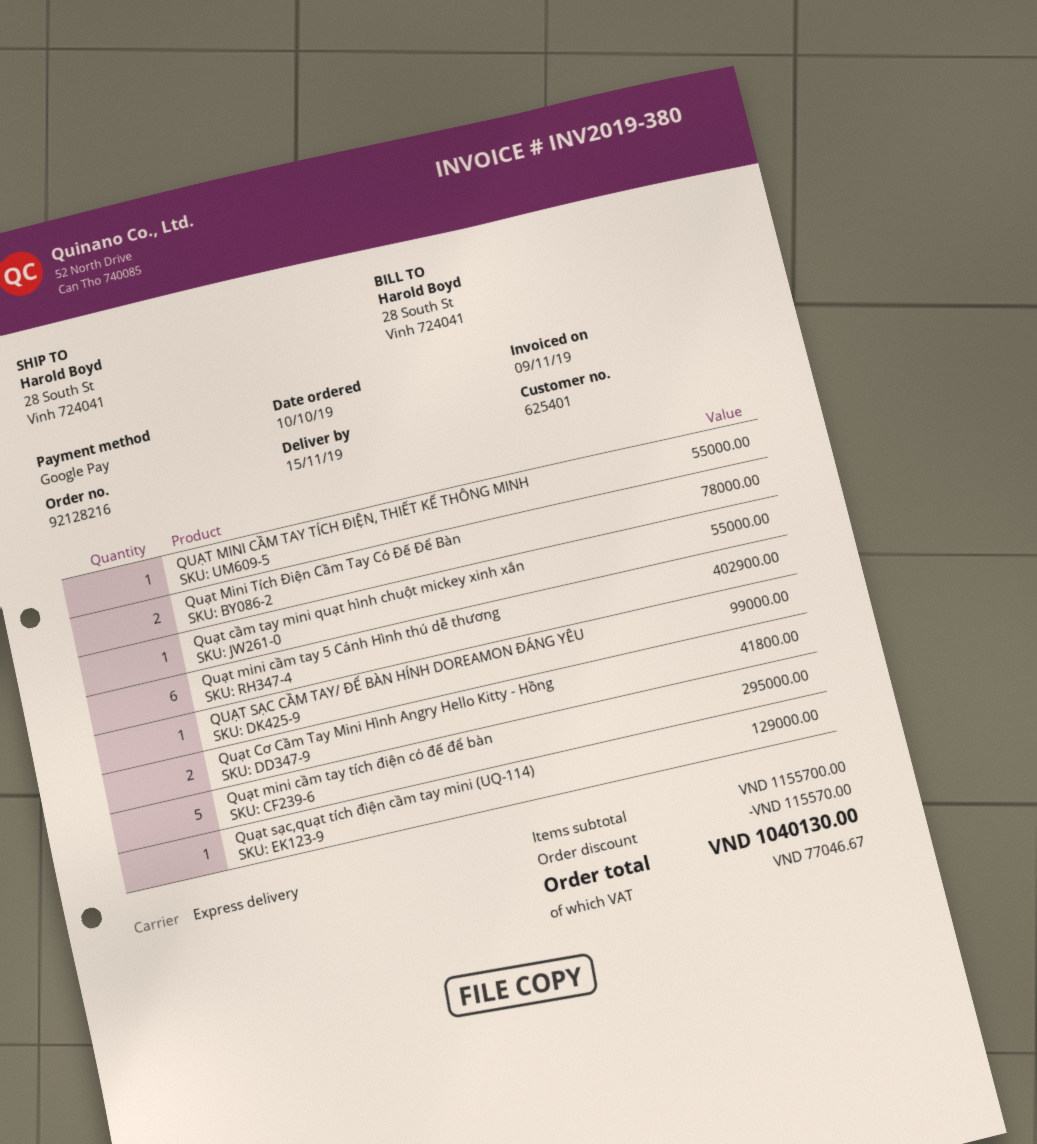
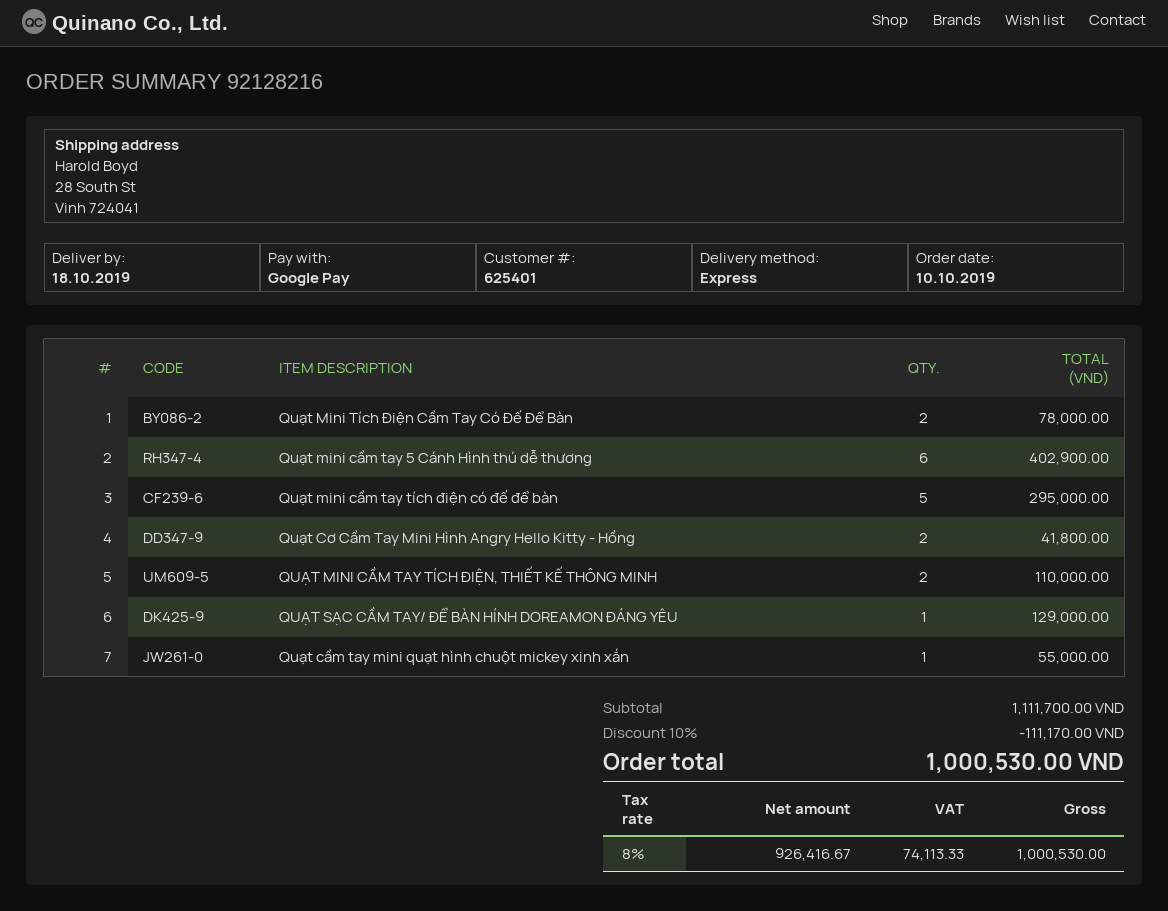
delivery date: 2019-11-15 -> 2019-10-18
QUẠT MINI CẦM TAY TÍCH ĐIỆN, THIẾT KẾ THÔNG MINH: 1 for 55000.00 -> 2 for 110000.00
QUẠT SẠC CẦM TAY/ ĐỂ BÀN HÍNH DOREAMON ĐÁNG YÊU: 1 for 99000.00 -> 1 for 129000.00
Quạt sạc,quạt tích điện cầm tay mini (UQ-114): 1 for 129000.00 -> none
subtotal: 1155700.00 -> 1111700.00
discount: 115570.00 -> 111170.00
tax: 77046.67 -> 74113.33
total: 1040130.00 -> 1000530.00

